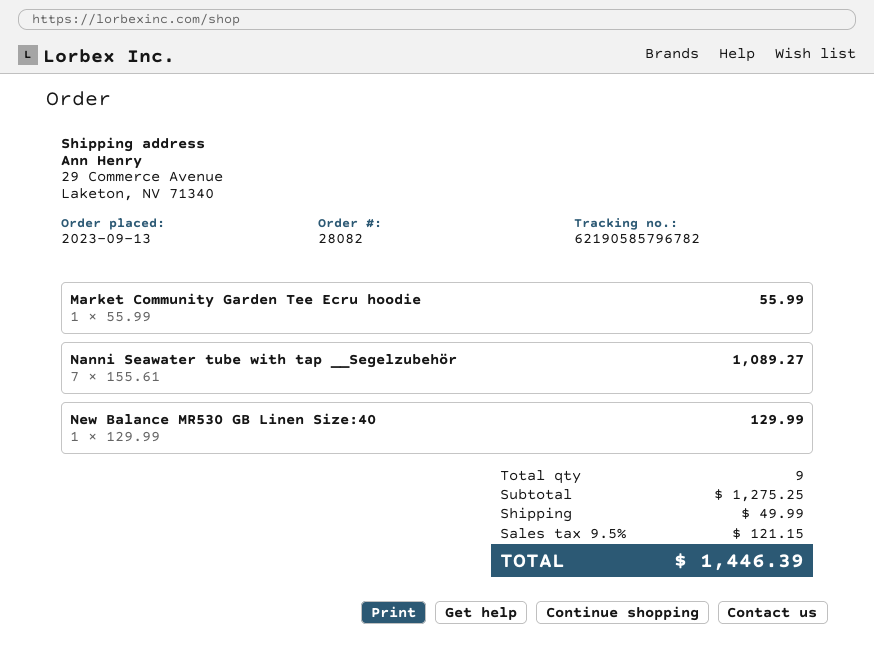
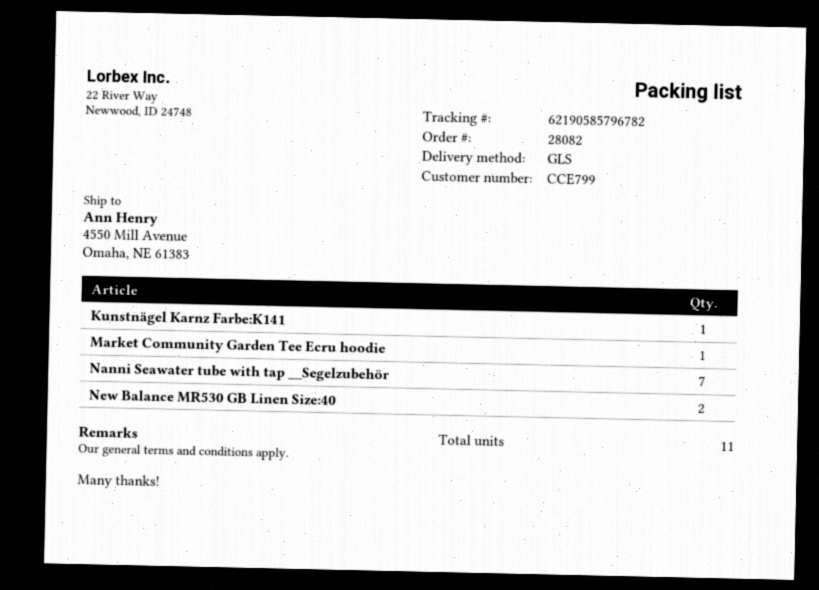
ship to: 29 Commerce Avenue, Laketon, NV 71340 -> 4550 Mill Avenue, Omaha, NE 61383
New Balance MR530 GB Linen Size:40: 1 -> 2
Kunstnägel Karnz Farbe:K141: none -> 1
total quantity: 9 -> 11

